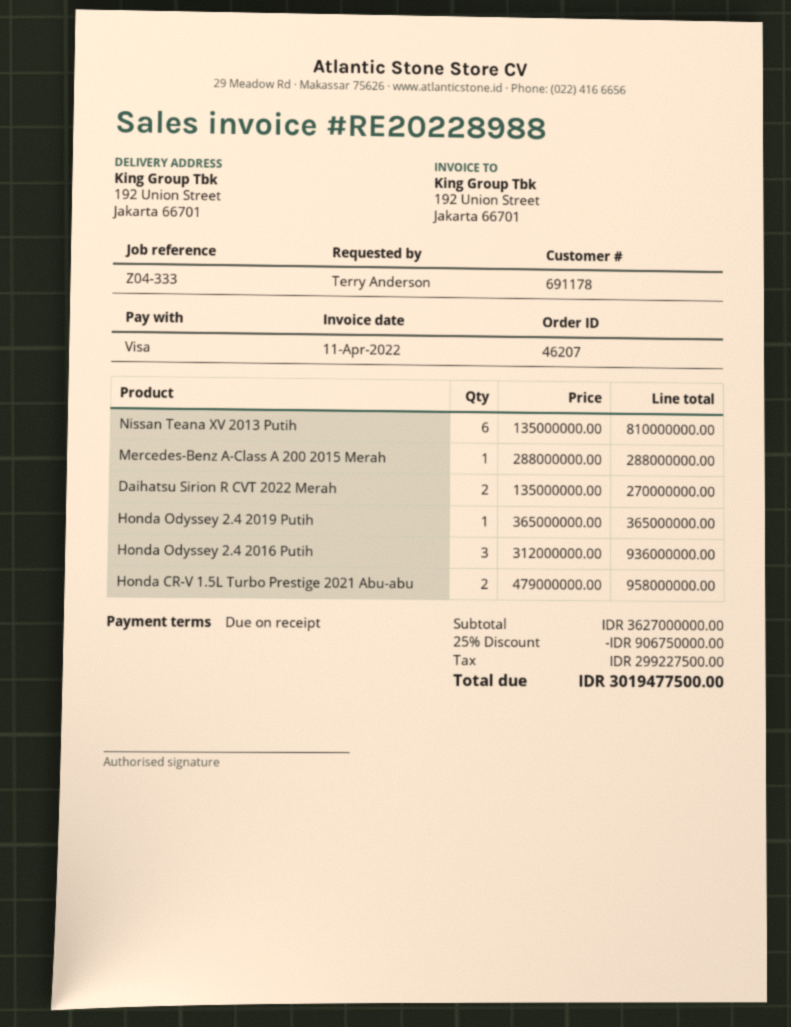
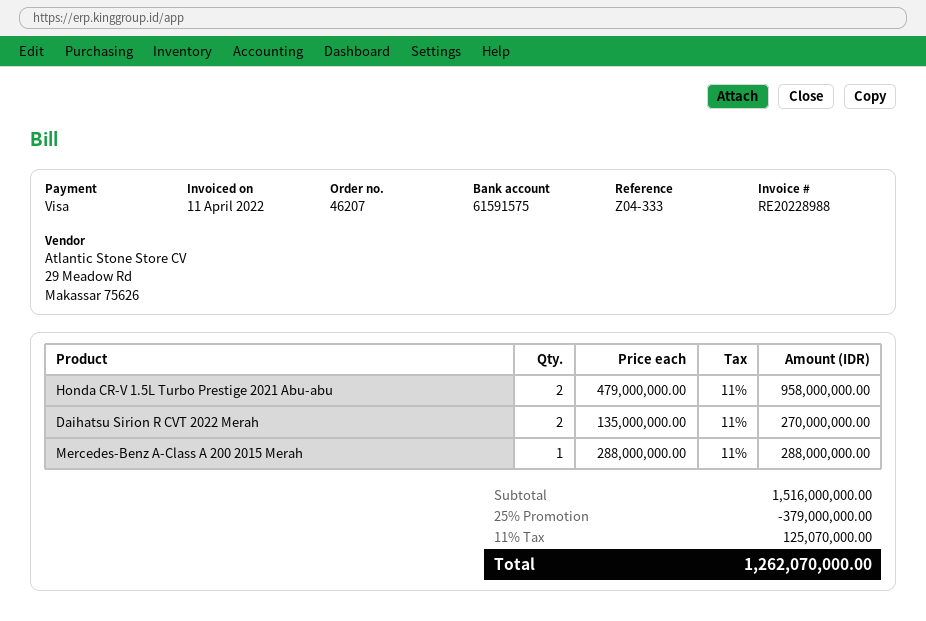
Nissan Teana XV 2013 Putih: 6 x 135000000.00 = 810000000.00 -> none
Honda Odyssey 2.4 2019 Putih: 1 x 365000000.00 = 365000000.00 -> none
Honda Odyssey 2.4 2016 Putih: 3 x 312000000.00 = 936000000.00 -> none
subtotal: 3627000000.00 -> 1516000000.00
discount: 25% = 906750000.00 -> 25% = 379000000.00
tax: 299227500.00 -> 125070000.00
total: 3019477500.00 -> 1262070000.00

